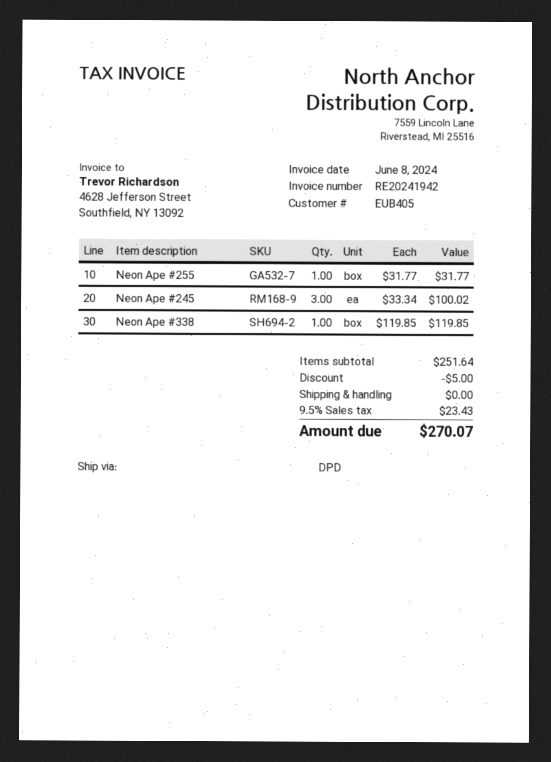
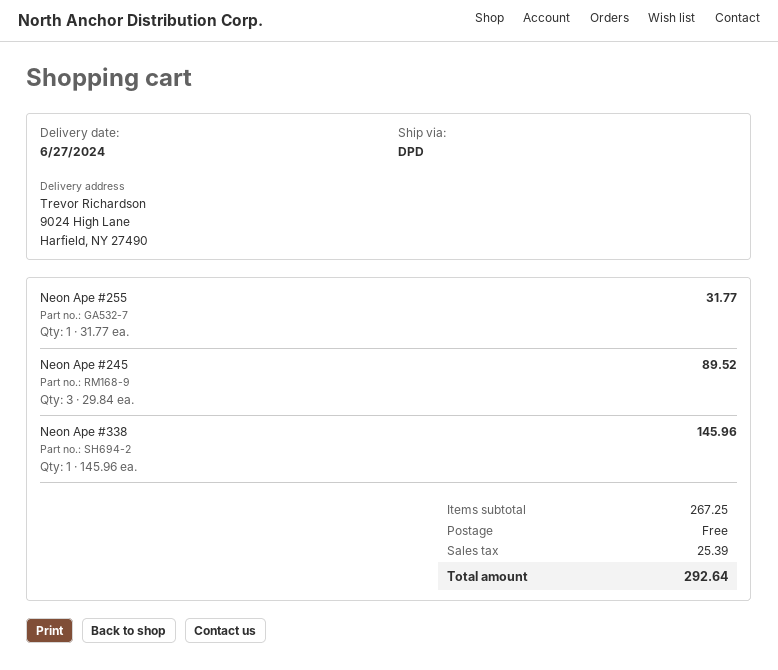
Neon Ape #245: 3 x 33.34 = 100.02 -> 3 x 29.84 = 89.52
Neon Ape #338: 1 x 119.85 = 119.85 -> 1 x 145.96 = 145.96
subtotal: 251.64 -> 267.25
discount: 5.00 -> none
tax: 23.43 -> 25.39
total: 270.07 -> 292.64

